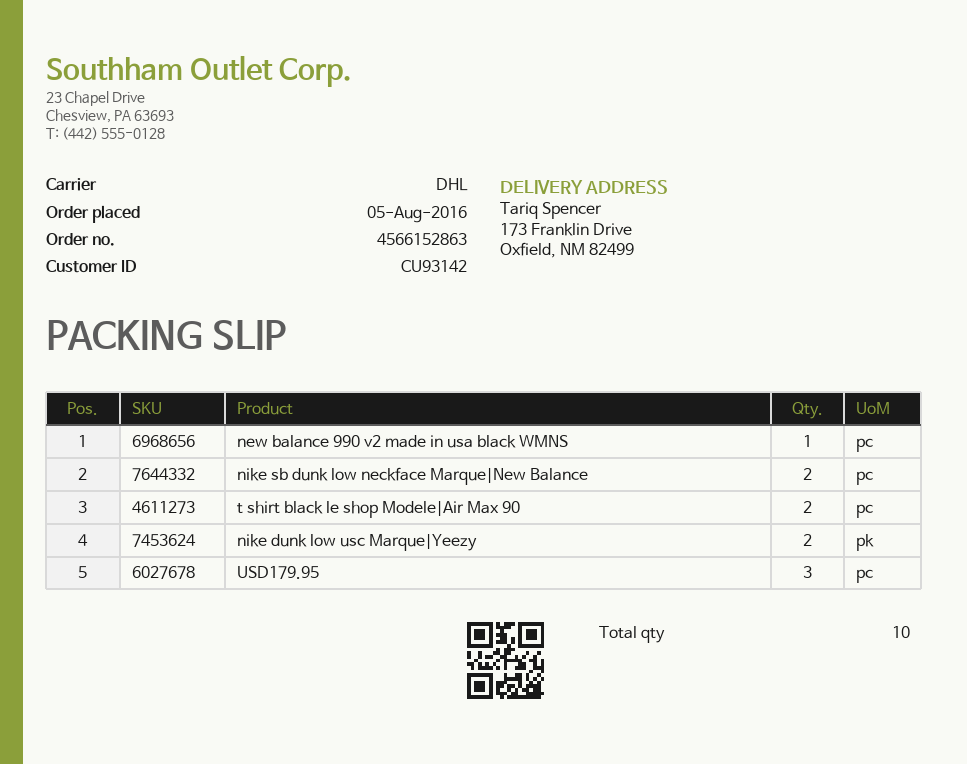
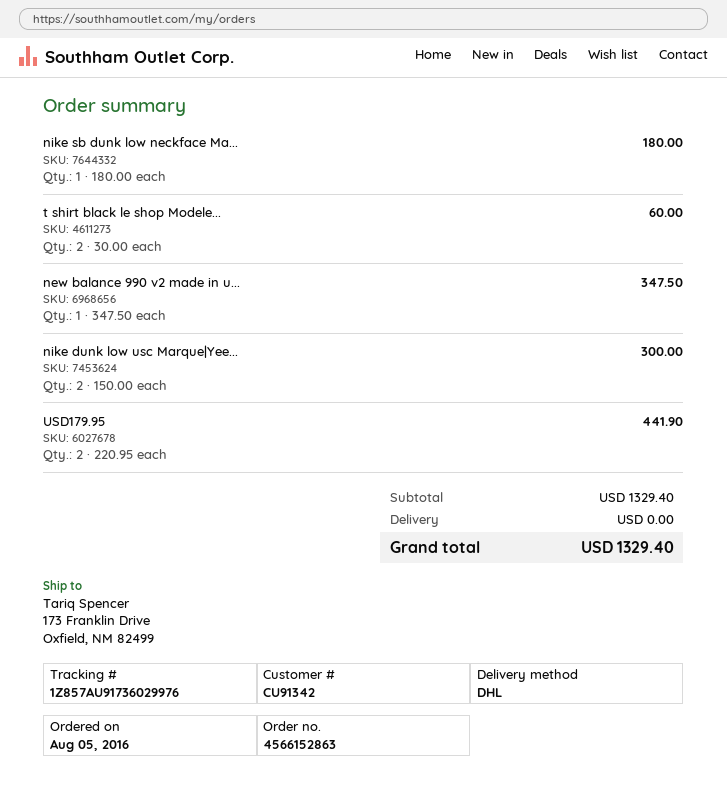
customer number: CU93142 -> CU91342
nike sb dunk low neckface Marque|New Balance: 2 -> 1
USD179.95: 3 -> 2

